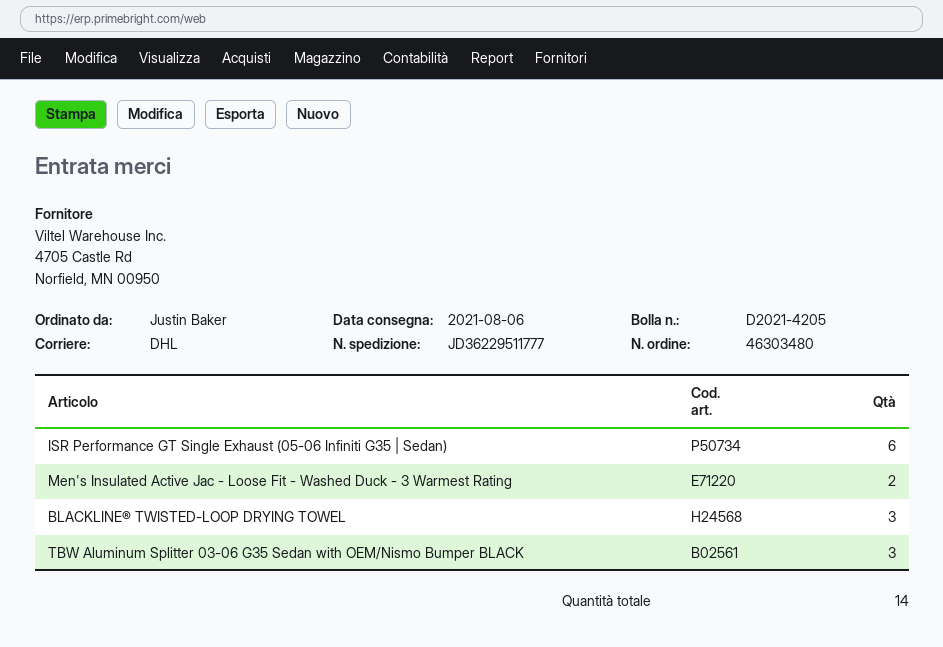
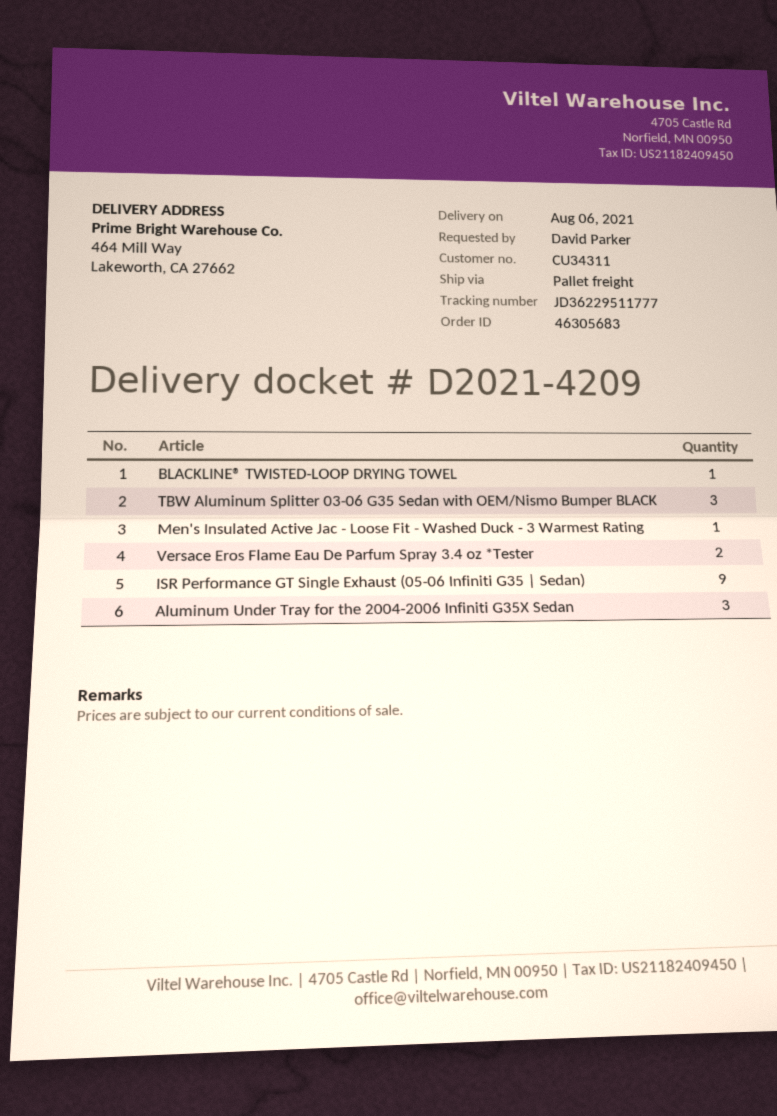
order number: 46303480 -> 46305683
delivery note number: D2021-4205 -> D2021-4209
ordered by: Justin Baker -> David Parker
shipping method: DHL -> pallet freight
ISR Performance GT Single Exhaust (05-06 Infiniti G35 | Sedan): 6 -> 9
Men's Insulated Active Jac - Loose Fit - Washed Duck - 3 Warmest Rating: 2 -> 1
BLACKLINE® TWISTED-LOOP DRYING TOWEL: 3 -> 1
Versace Eros Flame Eau De Parfum Spray 3.4 oz *Tester: none -> 2
Aluminum Under Tray for the 2004-2006 Infiniti G35X Sedan: none -> 3

